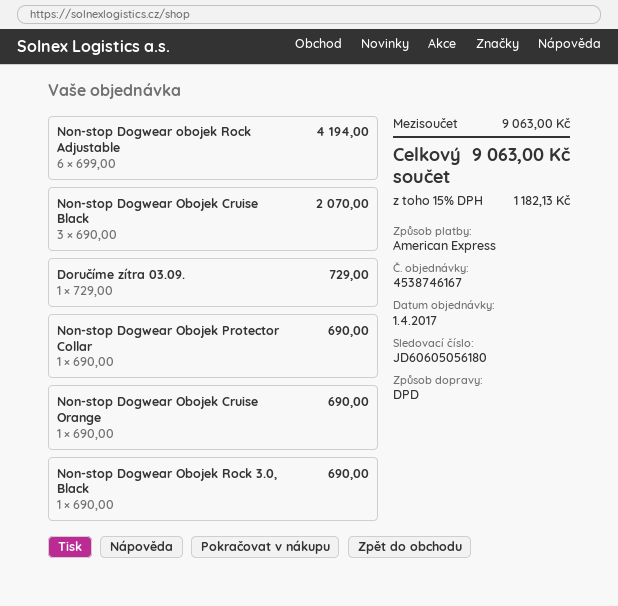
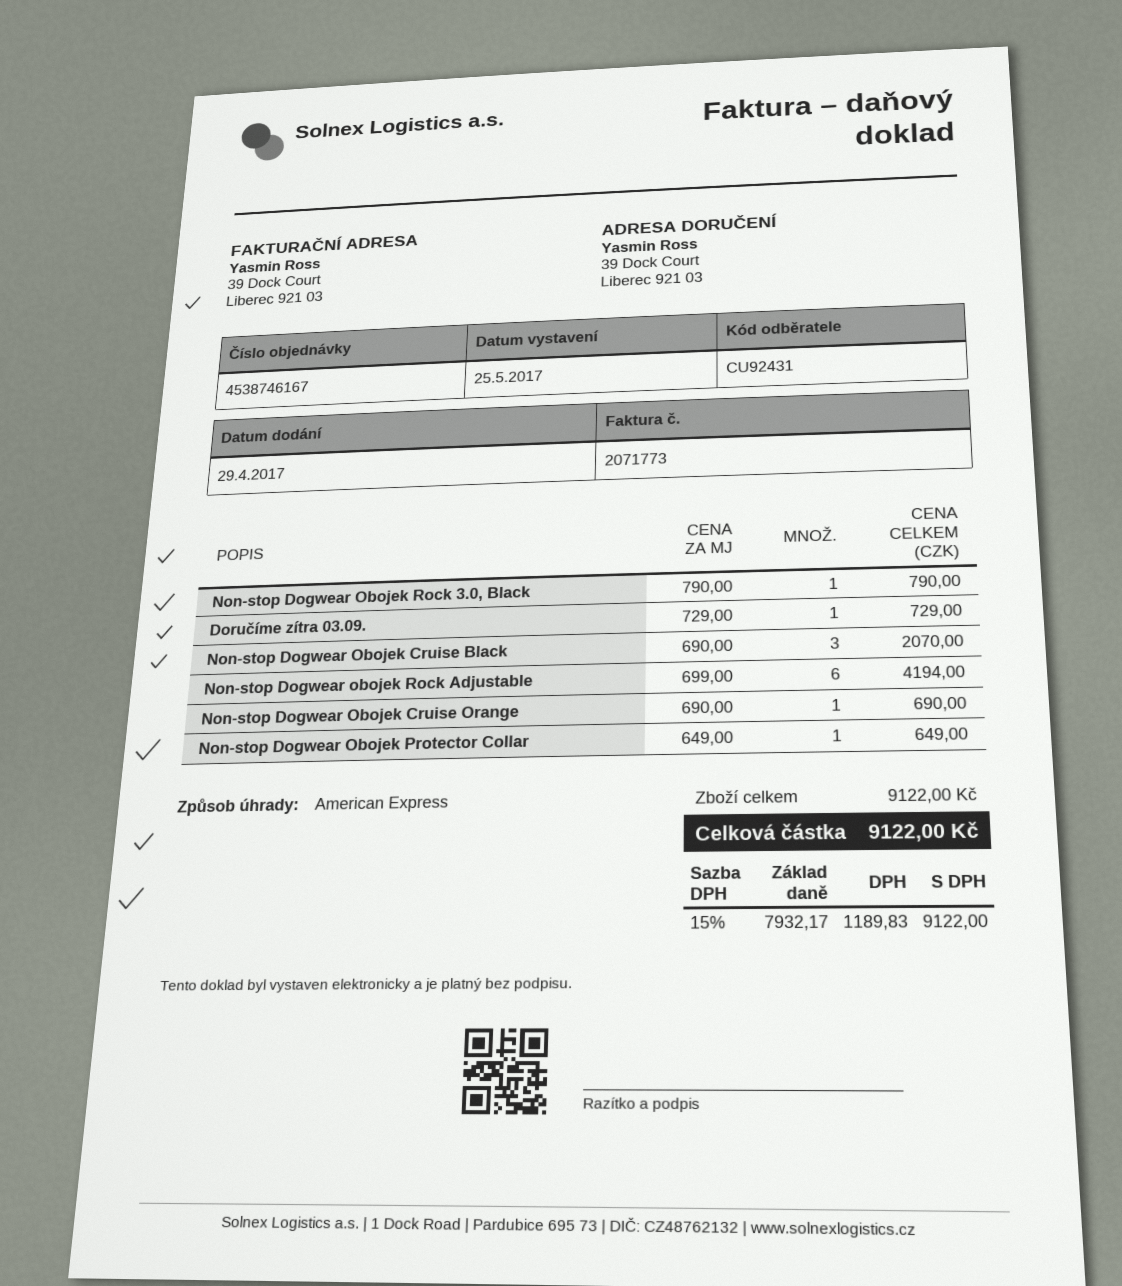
Non-stop Dogwear Obojek Protector Collar: 1 x 690.00 = 690.00 -> 1 x 649.00 = 649.00
Non-stop Dogwear Obojek Rock 3.0, Black: 1 x 690.00 = 690.00 -> 1 x 790.00 = 790.00
subtotal: 9063.00 -> 9122.00
tax: 15% = 1182.13 -> 15% = 1189.83
total: 9063.00 -> 9122.00

